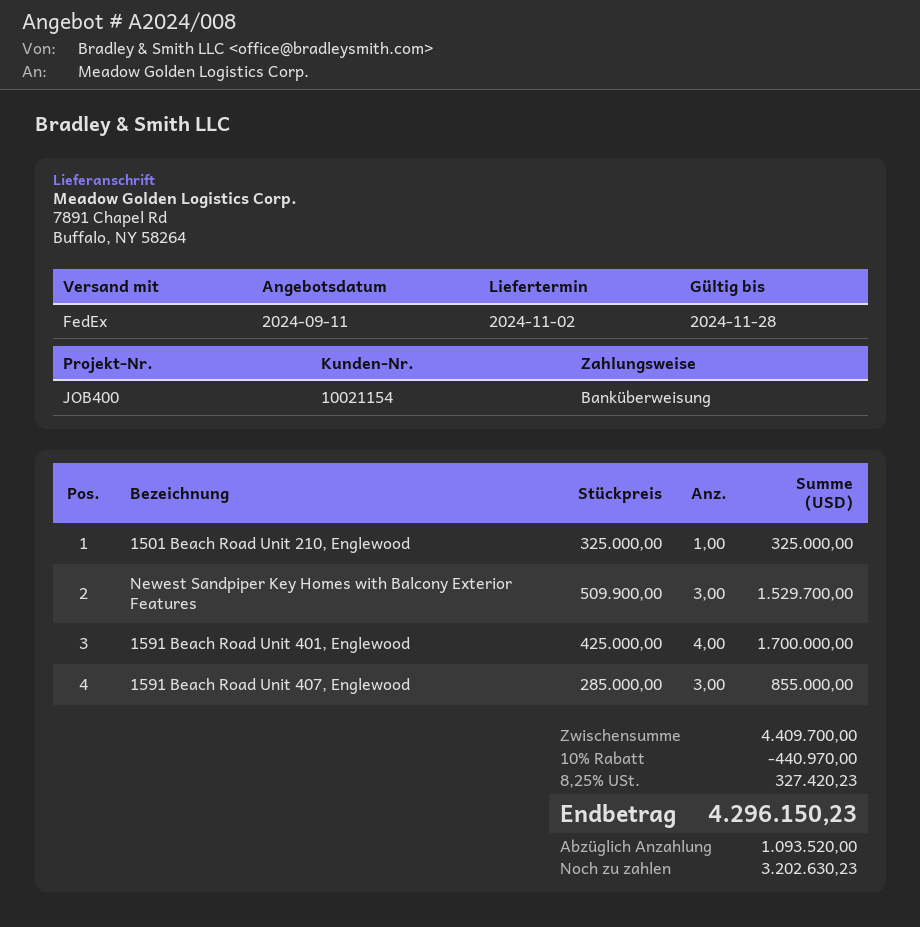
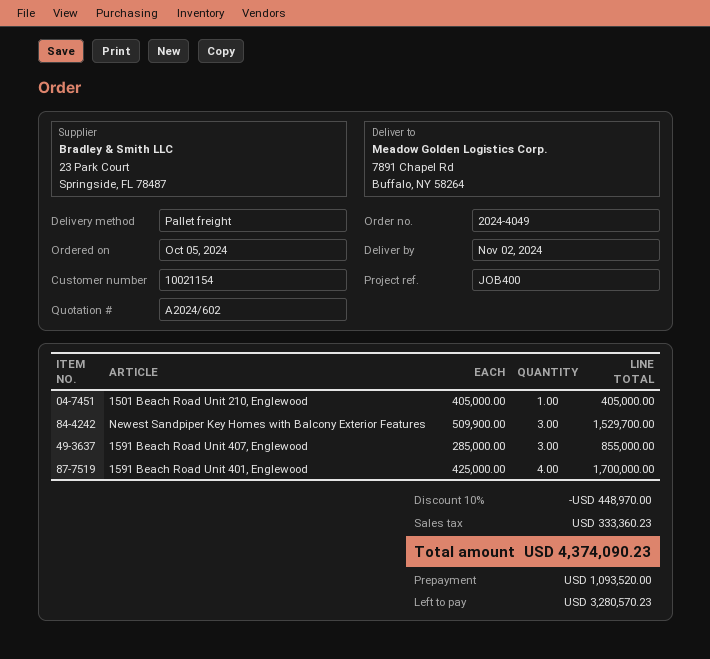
quote number: A2024/008 -> A2024/602
shipping method: FedEx -> pallet freight
1501 Beach Road Unit 210, Englewood: 1 x 325000.00 = 325000.00 -> 1 x 405000.00 = 405000.00
discount: 10% = 440970.00 -> 10% = 448970.00
tax: 327420.23 -> 333360.23
total: 4296150.23 -> 4374090.23
balance: 3202630.23 -> 3280570.23

